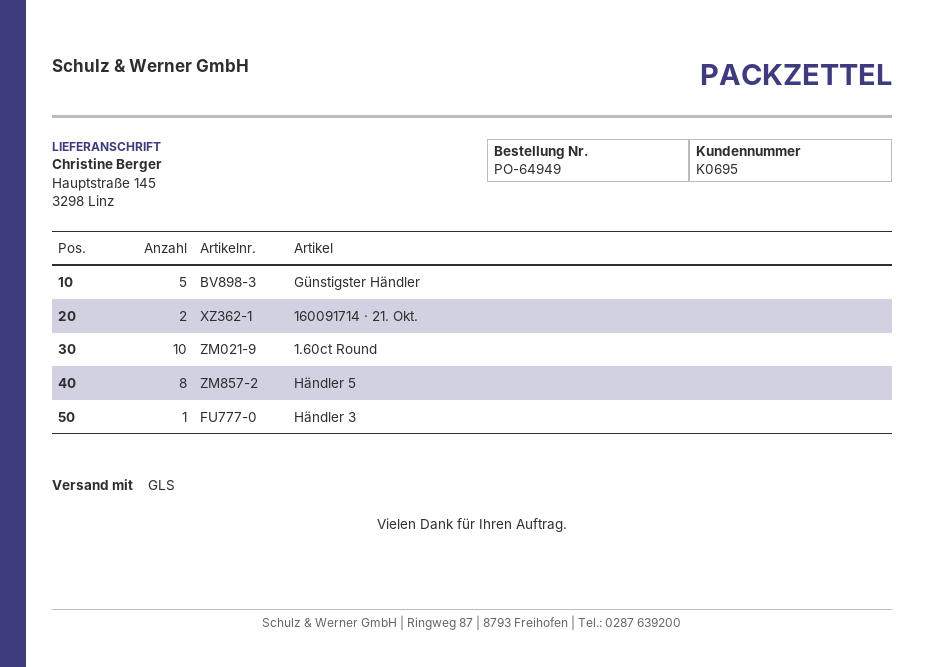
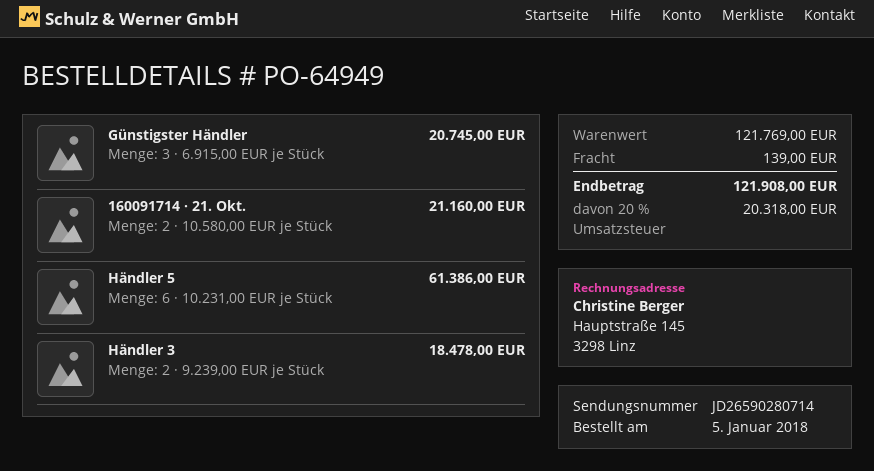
Günstigster Händler: 5 -> 3
1.60ct Round: 10 -> none
Händler 5: 8 -> 6
Händler 3: 1 -> 2

